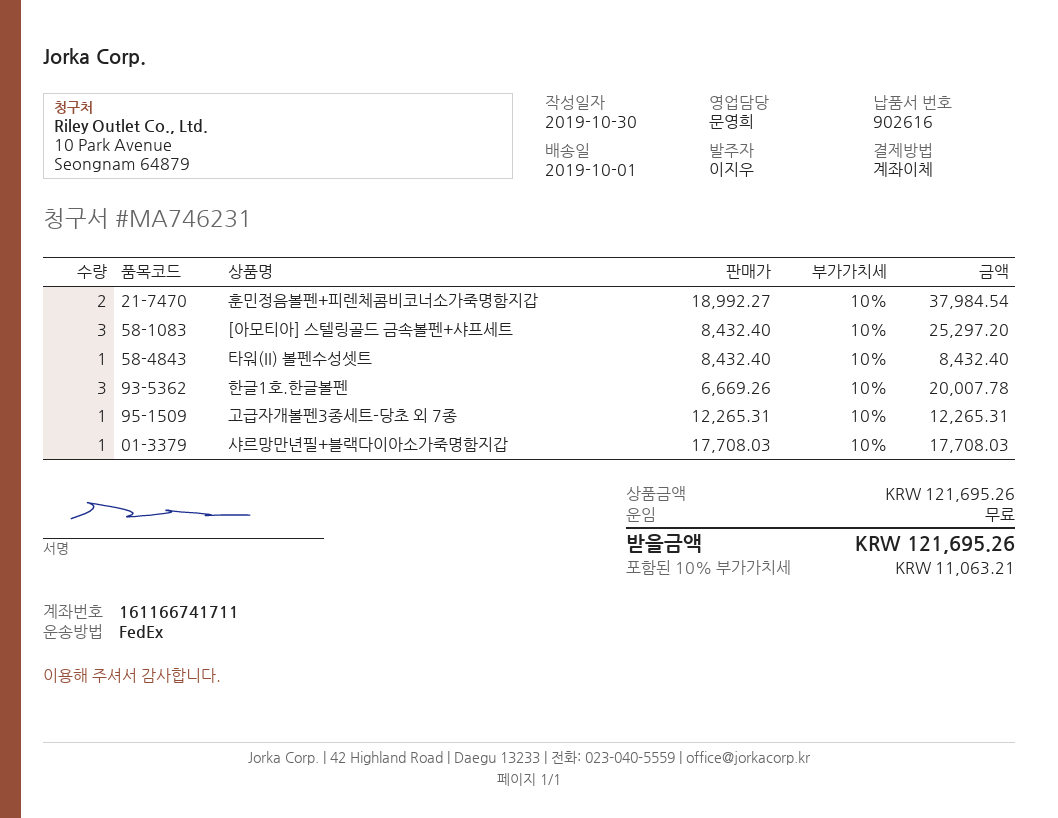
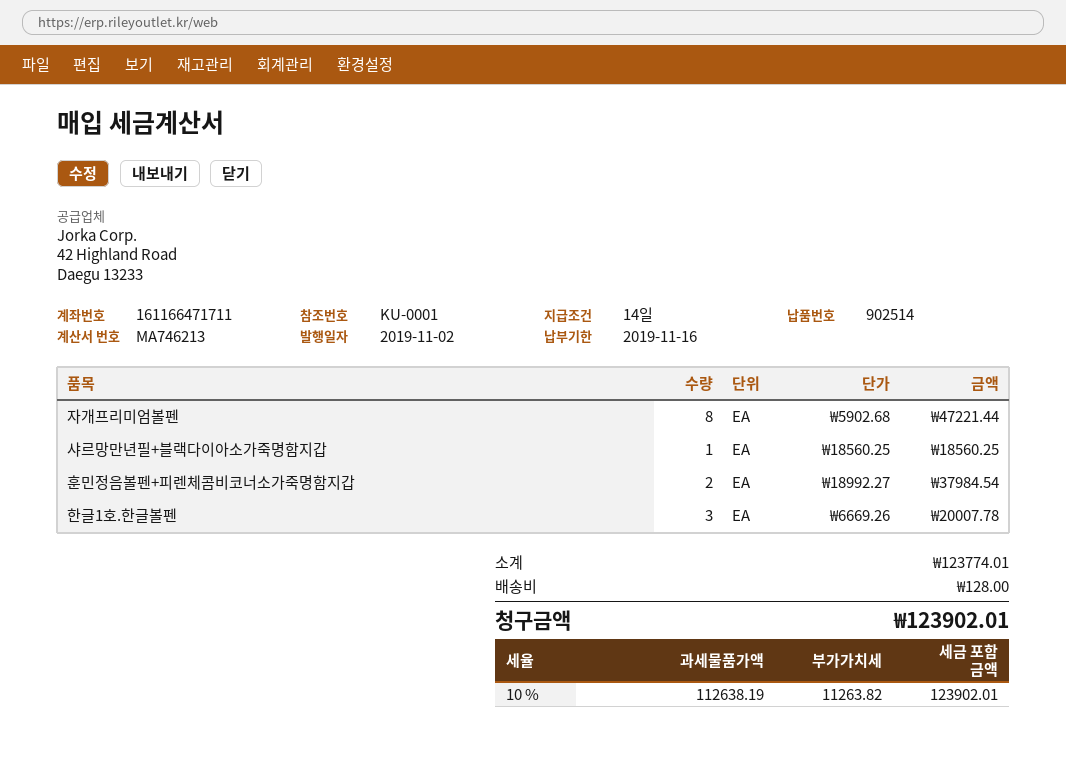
delivery note number: 902616 -> 902514
invoice number: MA746231 -> MA746213
invoice date: 2019-10-30 -> 2019-11-02
bank account: 161166741711 -> 161166471711
[아모티아] 스텔링골드 금속볼펜+샤프세트: 3 x 8432.40 = 25297.20 -> none
타워(II) 볼펜수성셋트: 1 x 8432.40 = 8432.40 -> none
고급자개볼펜3종세트-당초 외 7종: 1 x 12265.31 = 12265.31 -> none
샤르망만년필+블랙다이아소가죽명함지갑: 1 x 17708.03 = 17708.03 -> 1 x 18560.25 = 18560.25
자개프리미엄볼펜: none -> 8 x 5902.68 = 47221.44
subtotal: 121695.26 -> 123774.01
shipping: 0.00 -> 128.00
tax: 10% = 11063.21 -> 10% = 11263.82
total: 121695.26 -> 123902.01

